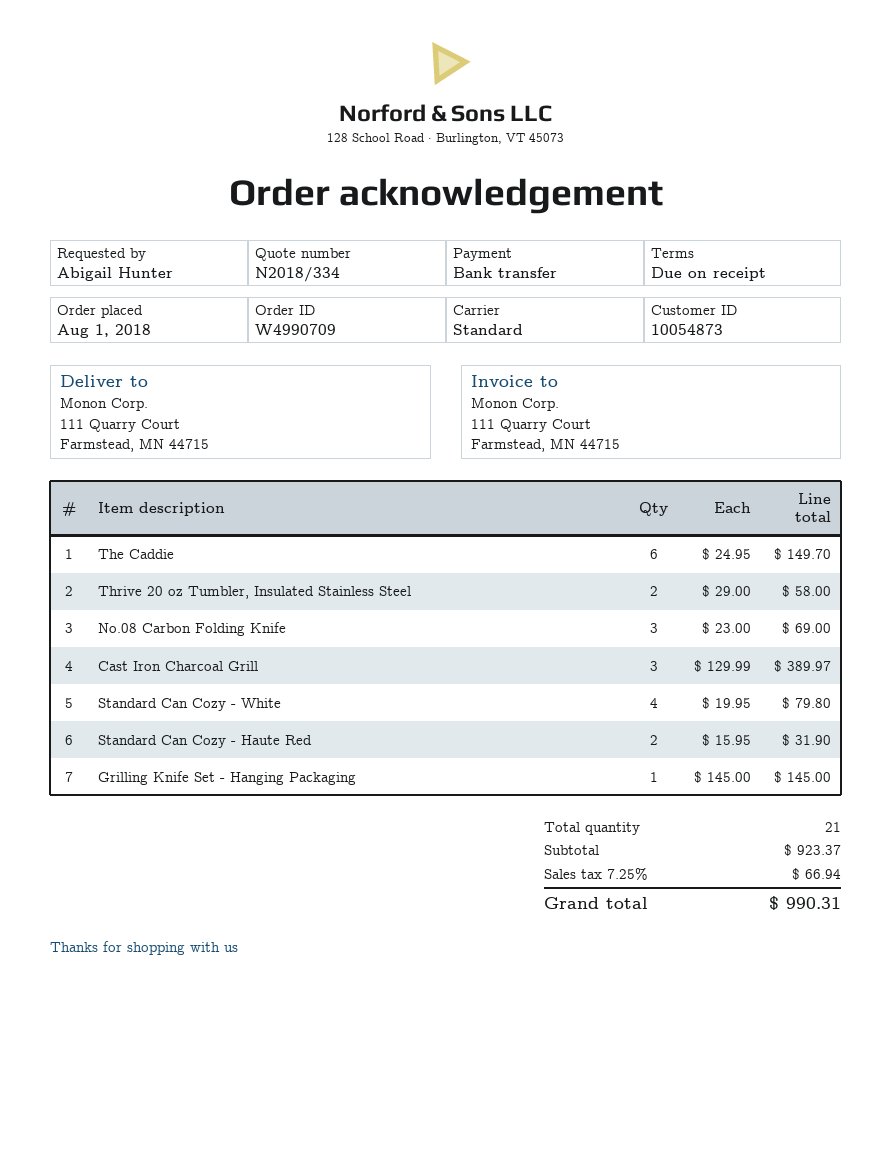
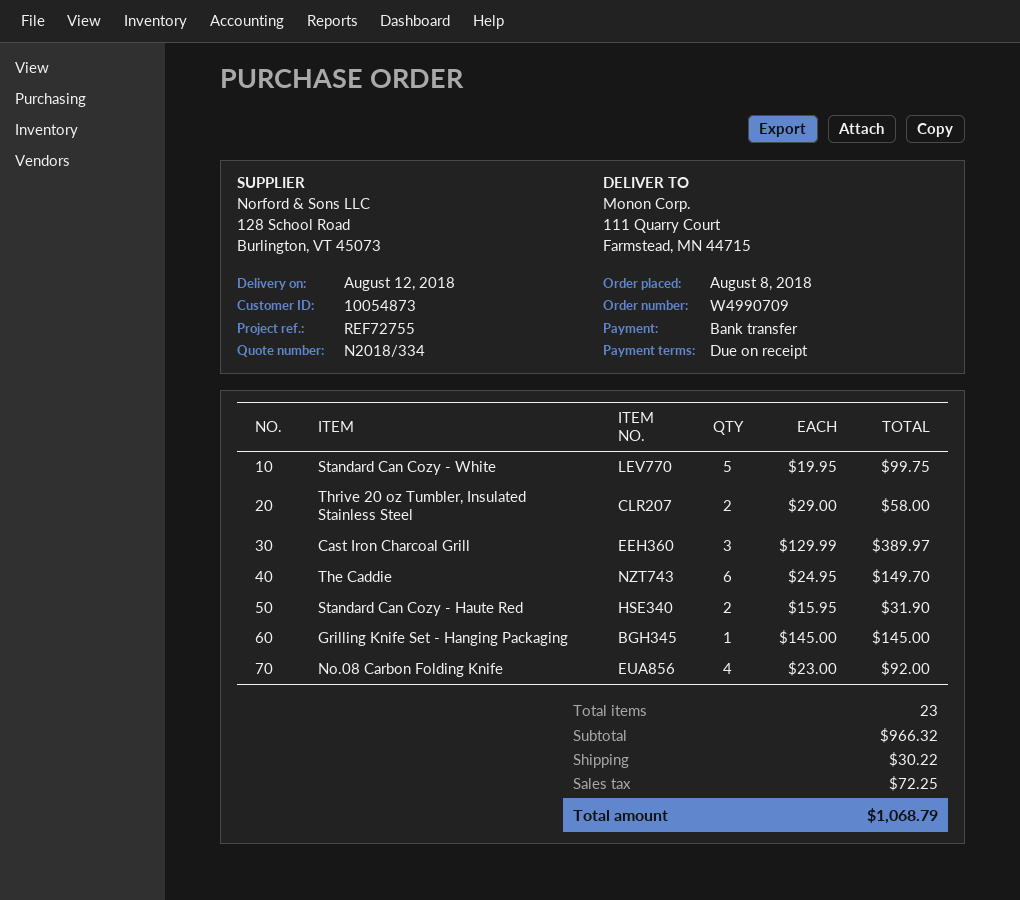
order date: 2018-08-01 -> 2018-08-08
No.08 Carbon Folding Knife: 3 x 23.00 = 69.00 -> 4 x 23.00 = 92.00
Standard Can Cozy - White: 4 x 19.95 = 79.80 -> 5 x 19.95 = 99.75
total quantity: 21 -> 23
subtotal: 923.37 -> 966.32
shipping: none -> 30.22
tax: 66.94 -> 72.25
total: 990.31 -> 1068.79

